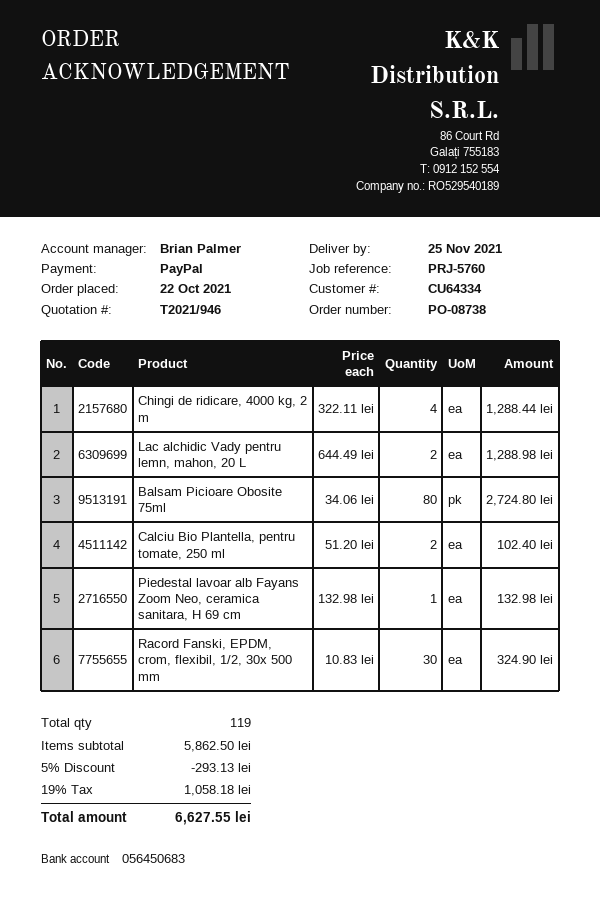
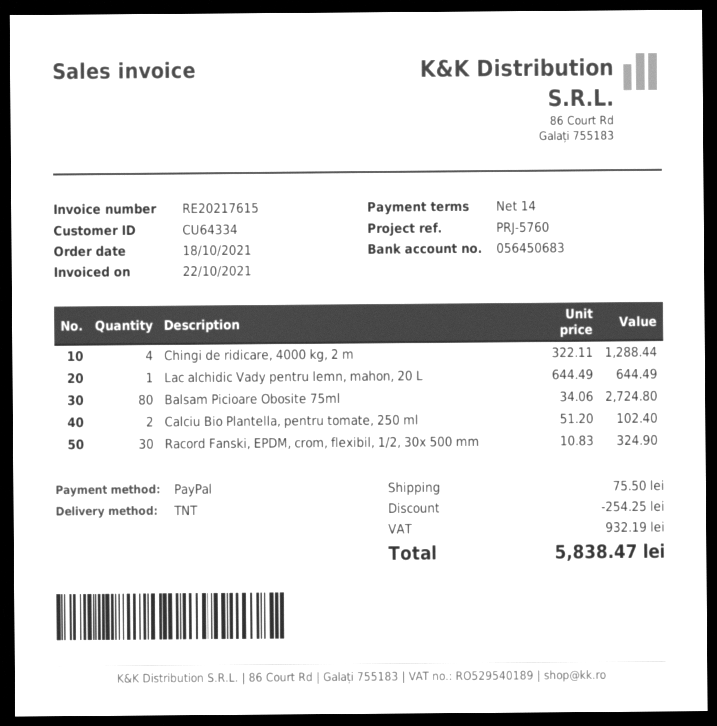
order date: 2021-10-22 -> 2021-10-18
Lac alchidic Vady pentru lemn, mahon, 20 L: 2 x 644.49 = 1288.98 -> 1 x 644.49 = 644.49
Piedestal lavoar alb Fayans Zoom Neo, ceramica sanitara, H 69 cm: 1 x 132.98 = 132.98 -> none
discount: 293.13 -> 254.25
shipping: none -> 75.50
tax: 1058.18 -> 932.19
total: 6627.55 -> 5838.47

